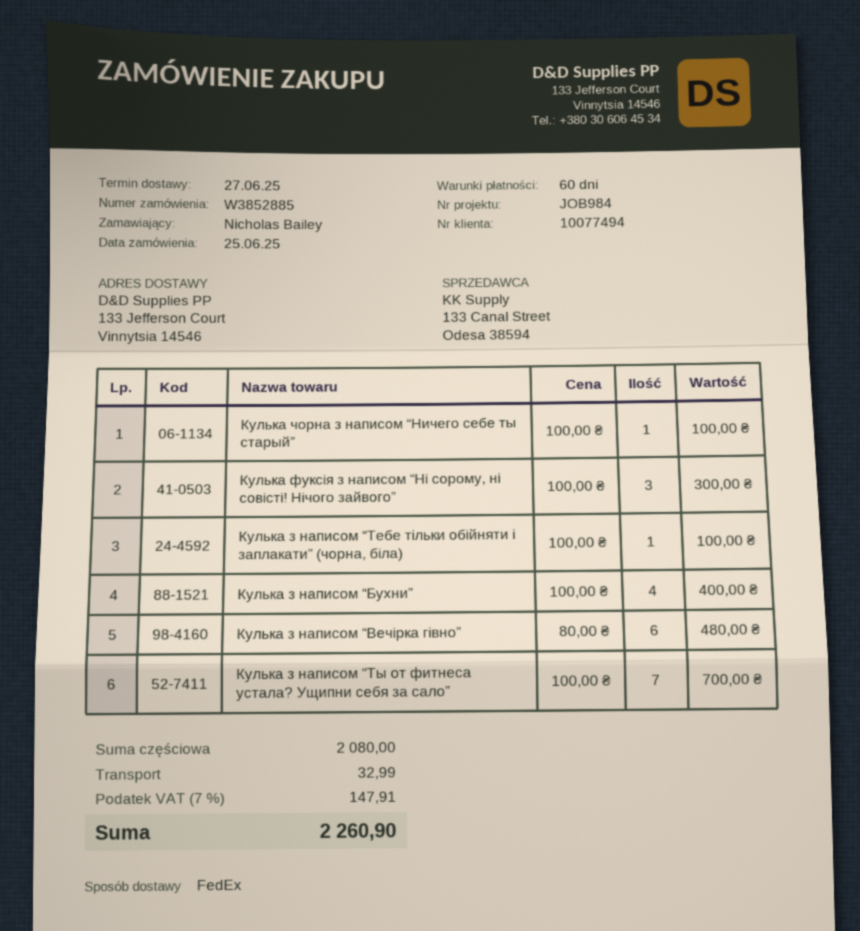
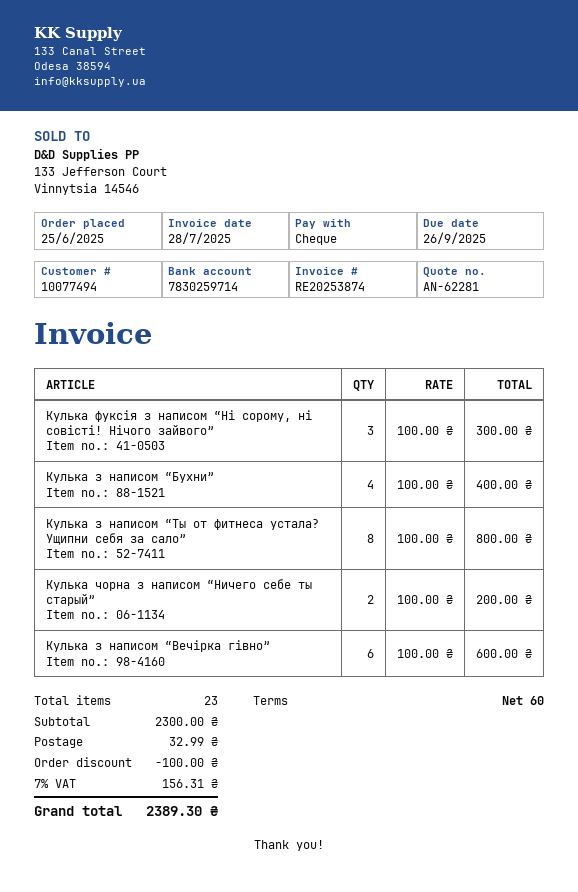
Кулька чорна з написом “Ничего себе ты старый”: 1 x 100.00 = 100.00 -> 2 x 100.00 = 200.00
Кулька з написом “Тебе тільки обійняти і заплакати” (чорна, біла): 1 x 100.00 = 100.00 -> none
Кулька з написом “Вечірка гівно”: 6 x 80.00 = 480.00 -> 6 x 100.00 = 600.00
Кулька з написом “Ты от фитнеса устала? Ущипни себя за сало”: 7 x 100.00 = 700.00 -> 8 x 100.00 = 800.00
subtotal: 2080.00 -> 2300.00
discount: none -> 100.00
tax: 7% = 147.91 -> 7% = 156.31
total: 2260.90 -> 2389.30

